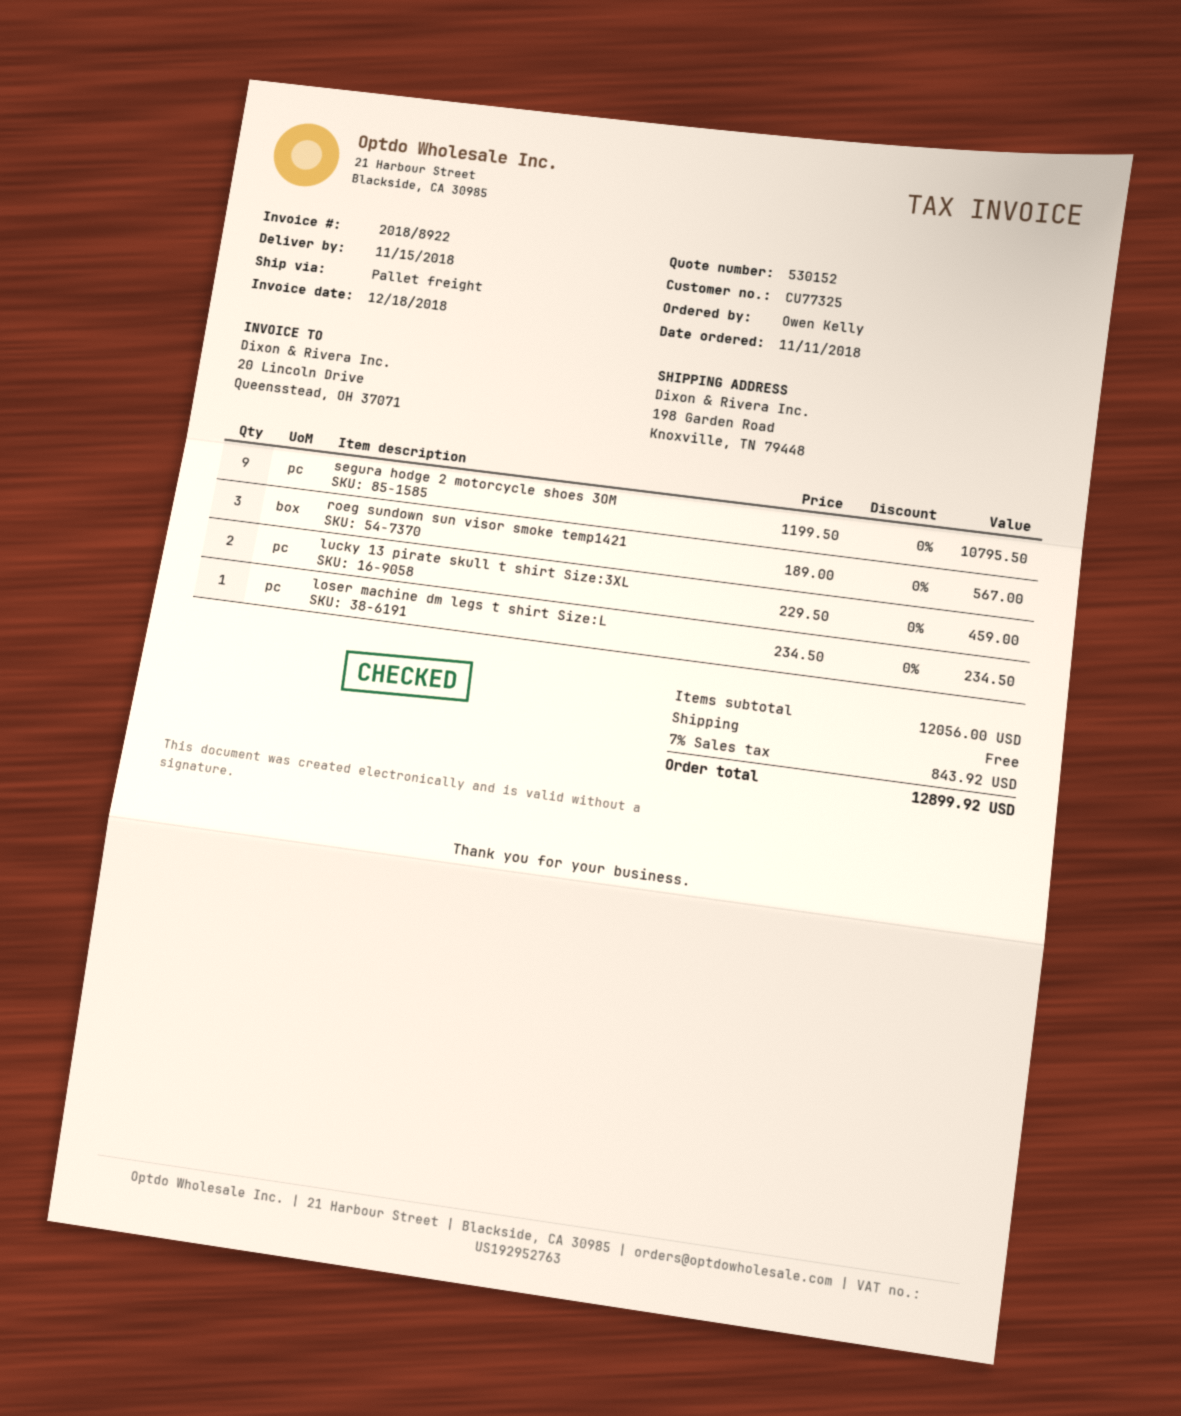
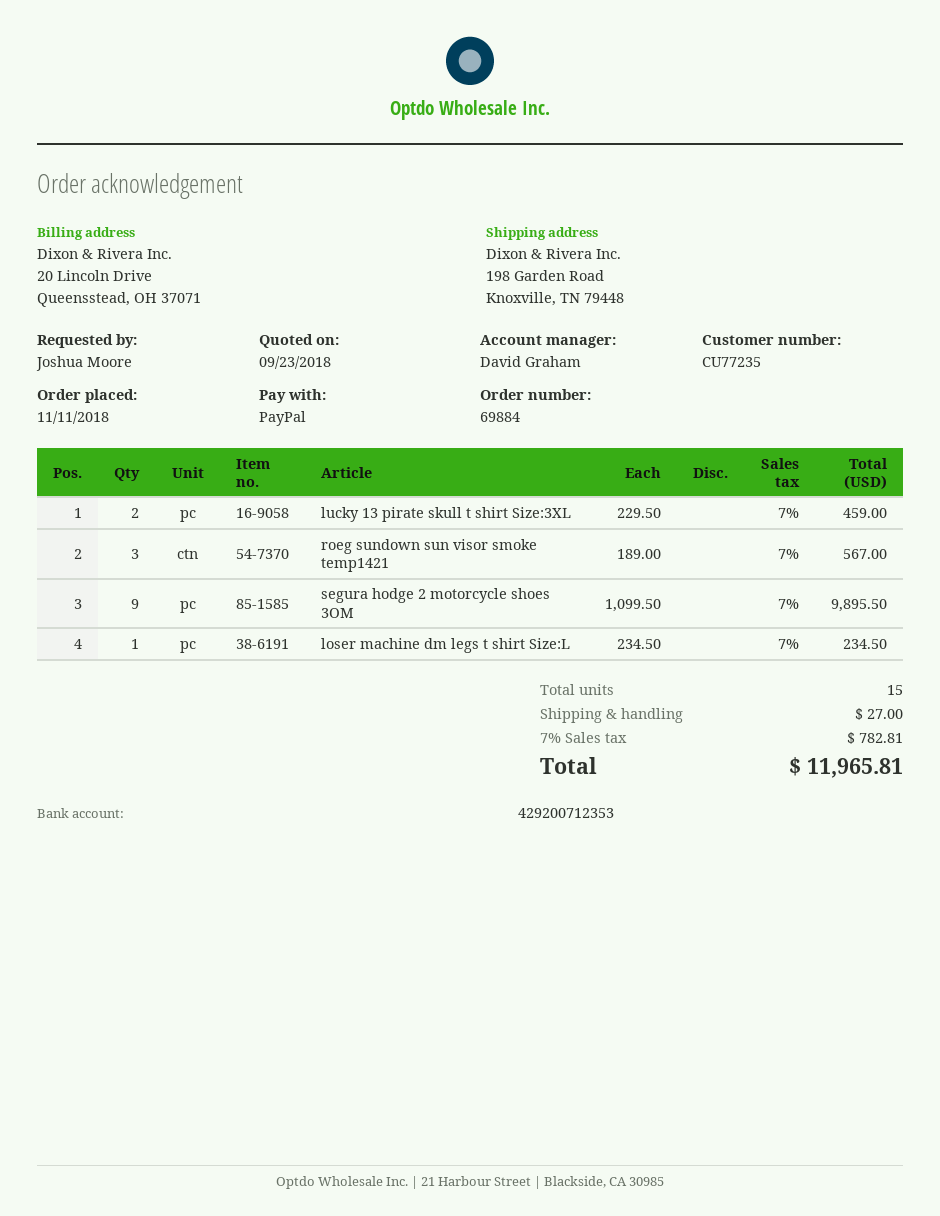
customer number: CU77325 -> CU77235
ordered by: Owen Kelly -> Joshua Moore
segura hodge 2 motorcycle shoes 3OM: 9 x 1199.50 = 10795.50 -> 9 x 1099.50 = 9895.50
shipping: 0.00 -> 27.00
tax: 7% = 843.92 -> 7% = 782.81
total: 12899.92 -> 11965.81

